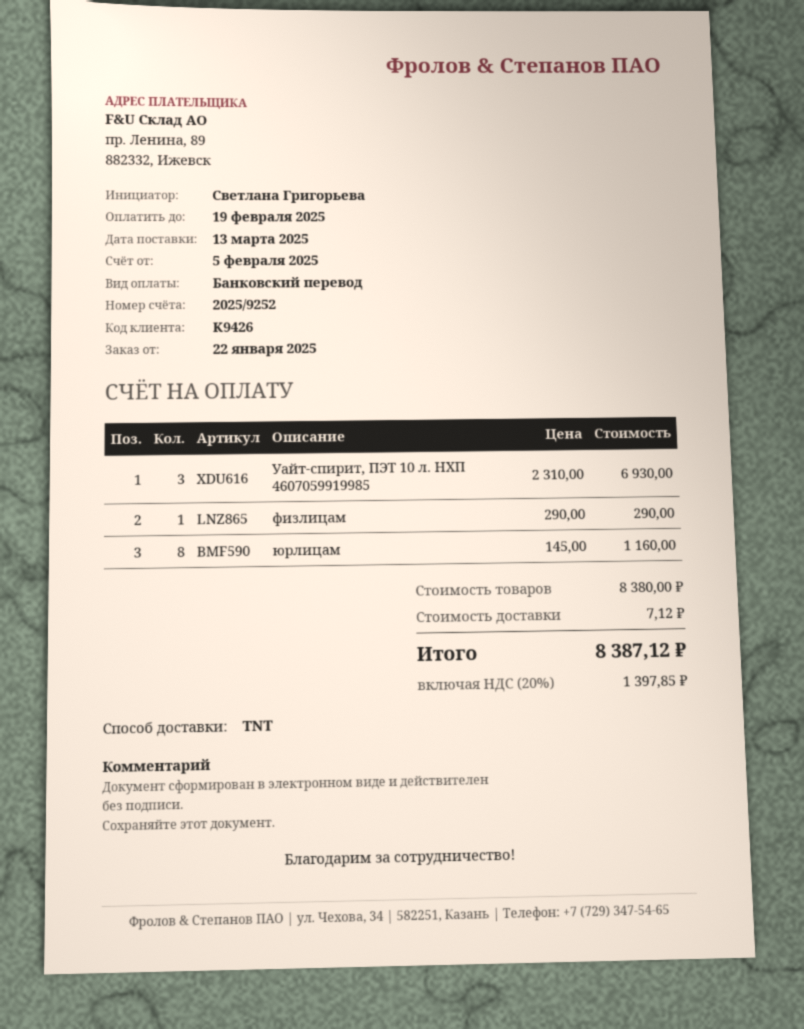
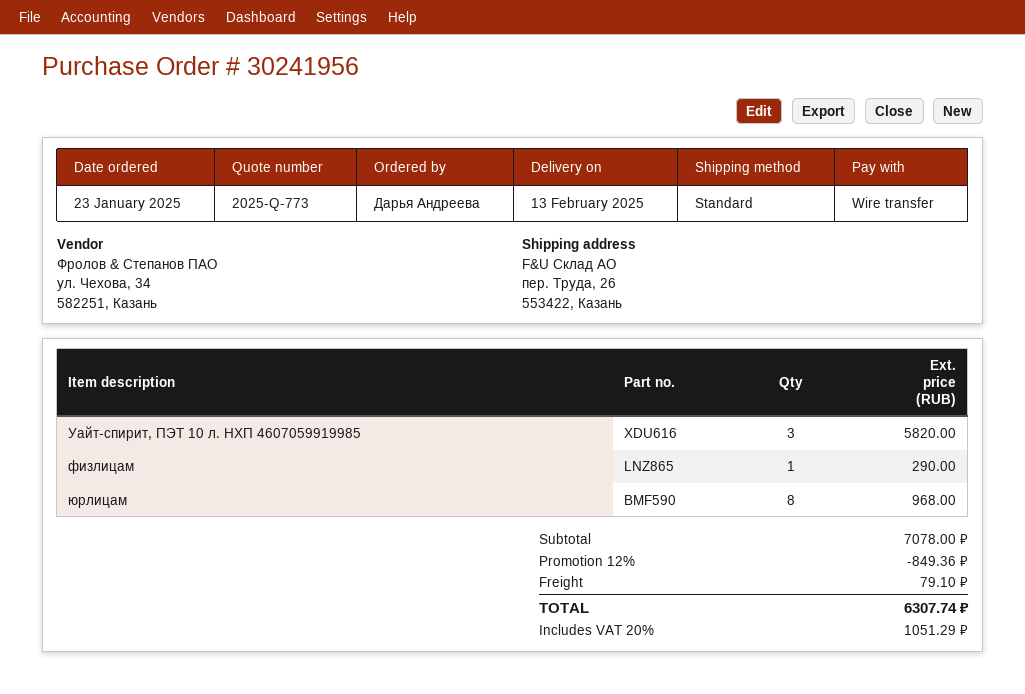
order date: 2025-01-22 -> 2025-01-23
delivery date: 2025-03-13 -> 2025-02-13
ordered by: Светлана Григорьева -> Дарья Андреева
shipping method: TNT -> standard
Уайт-спирит, ПЭТ 10 л. НХП 4607059919985: 3 for 6930.00 -> 3 for 5820.00
юрлицам: 8 for 1160.00 -> 8 for 968.00
subtotal: 8380.00 -> 7078.00
discount: none -> 12% = 849.36
shipping: 7.12 -> 79.10
tax: 20% = 1397.85 -> 20% = 1051.29
total: 8387.12 -> 6307.74

